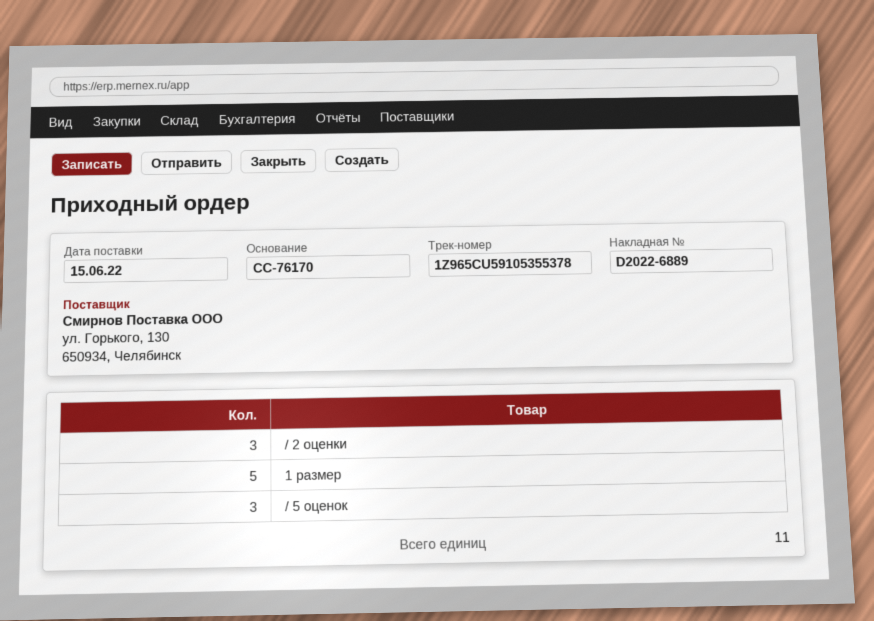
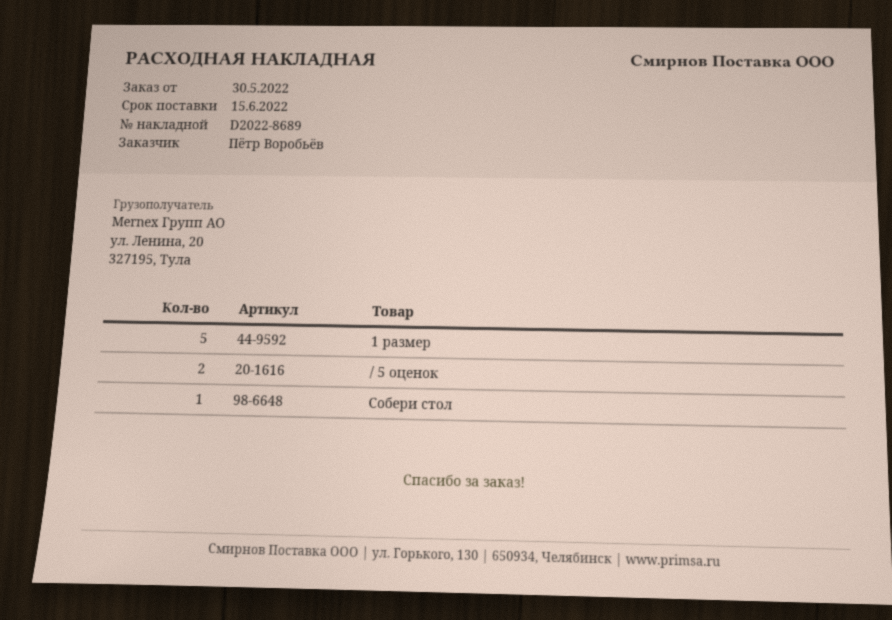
delivery note number: D2022-6889 -> D2022-8689
/ 2 оценки: 3 -> none
/ 5 оценок: 3 -> 2
Собери стол: none -> 1

